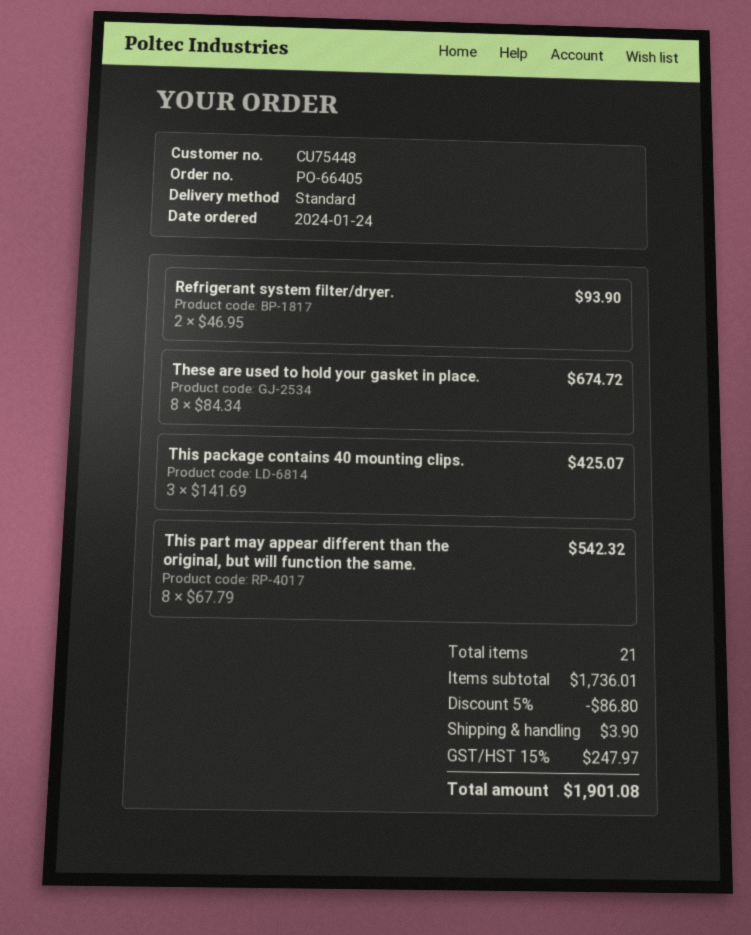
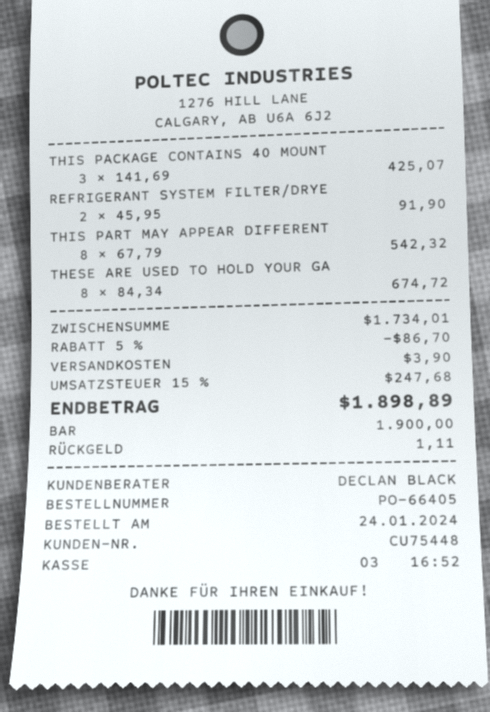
Refrigerant system filter/dryer.: 2 x 46.95 = 93.90 -> 2 x 45.95 = 91.90
subtotal: 1736.01 -> 1734.01
discount: 5% = 86.80 -> 5% = 86.70
tax: 15% = 247.97 -> 15% = 247.68
total: 1901.08 -> 1898.89

